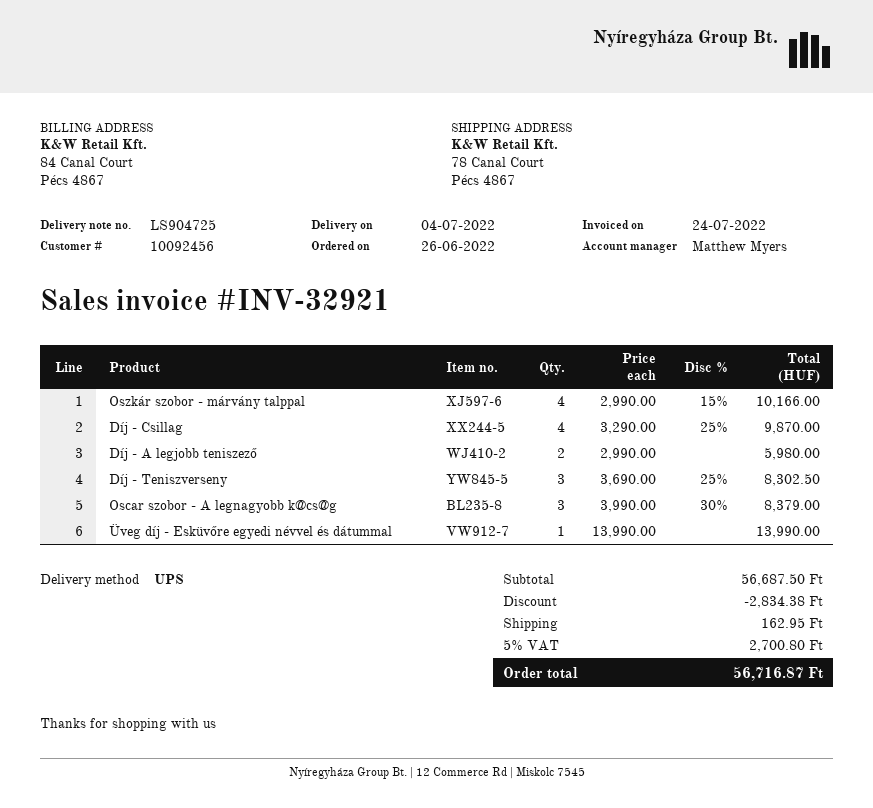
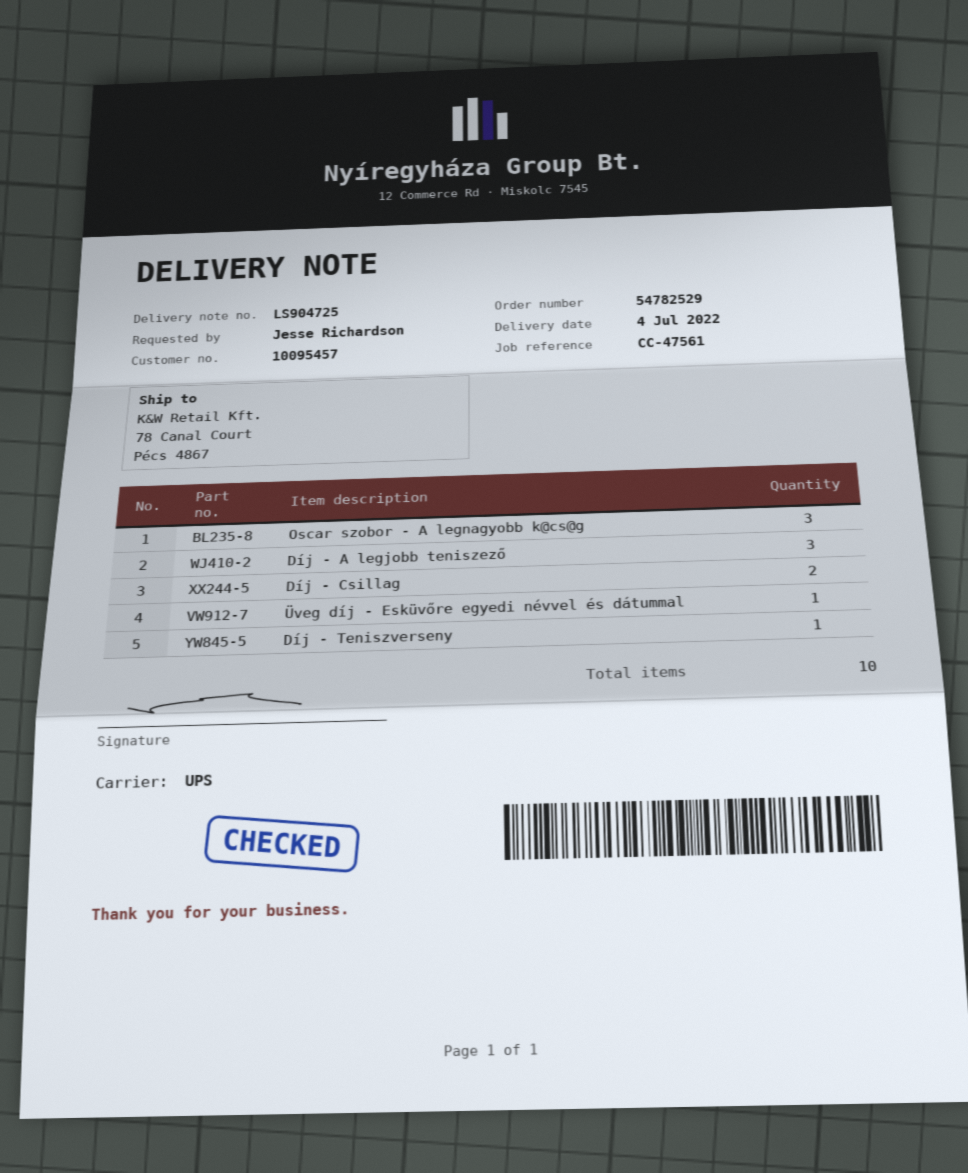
customer number: 10092456 -> 10095457
Oszkár szobor - márvány talppal: 4 -> none
Díj - Csillag: 4 -> 2
Díj - A legjobb teniszező: 2 -> 3
Díj - Teniszverseny: 3 -> 1

